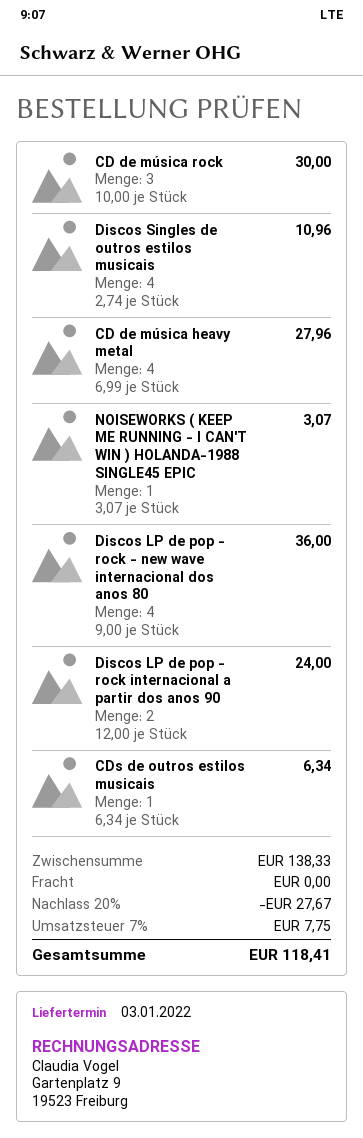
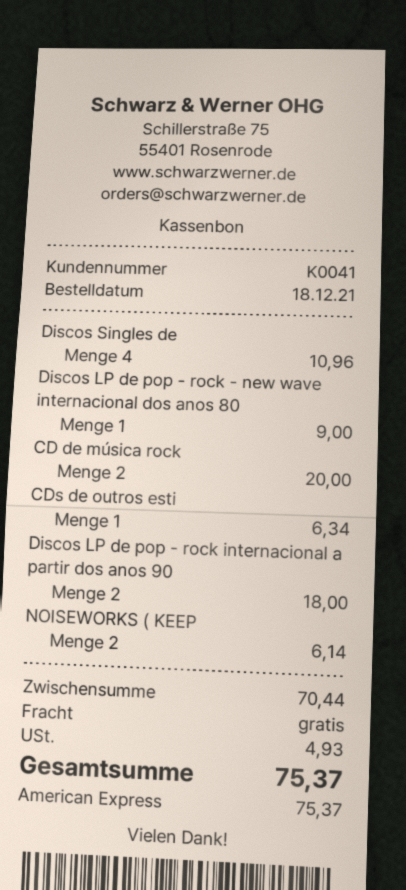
CD de música rock: 3 for 30.00 -> 2 for 20.00
CD de música heavy metal: 4 for 27.96 -> none
NOISEWORKS ( KEEP ME RUNNING - I CAN'T WIN ) HOLANDA-1988 SINGLE45 EPIC: 1 for 3.07 -> 2 for 6.14
Discos LP de pop - rock - new wave internacional dos anos 80: 4 for 36.00 -> 1 for 9.00
Discos LP de pop - rock internacional a partir dos anos 90: 2 for 24.00 -> 2 for 18.00
subtotal: 138.33 -> 70.44
discount: 20% = 27.67 -> none
tax: 7.75 -> 4.93
total: 118.41 -> 75.37

